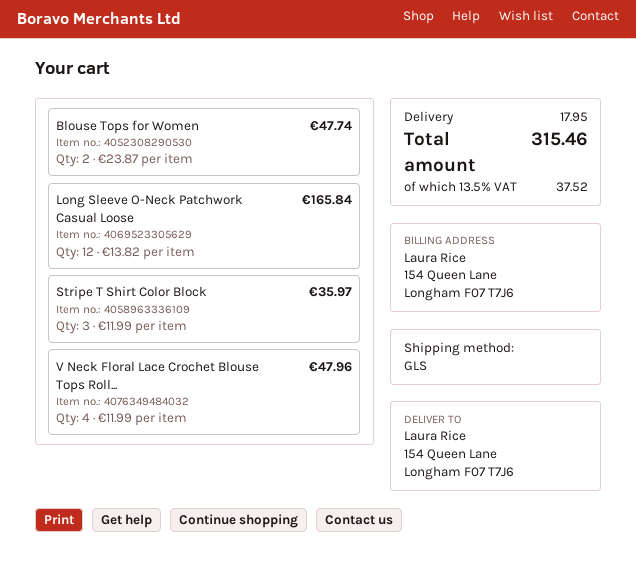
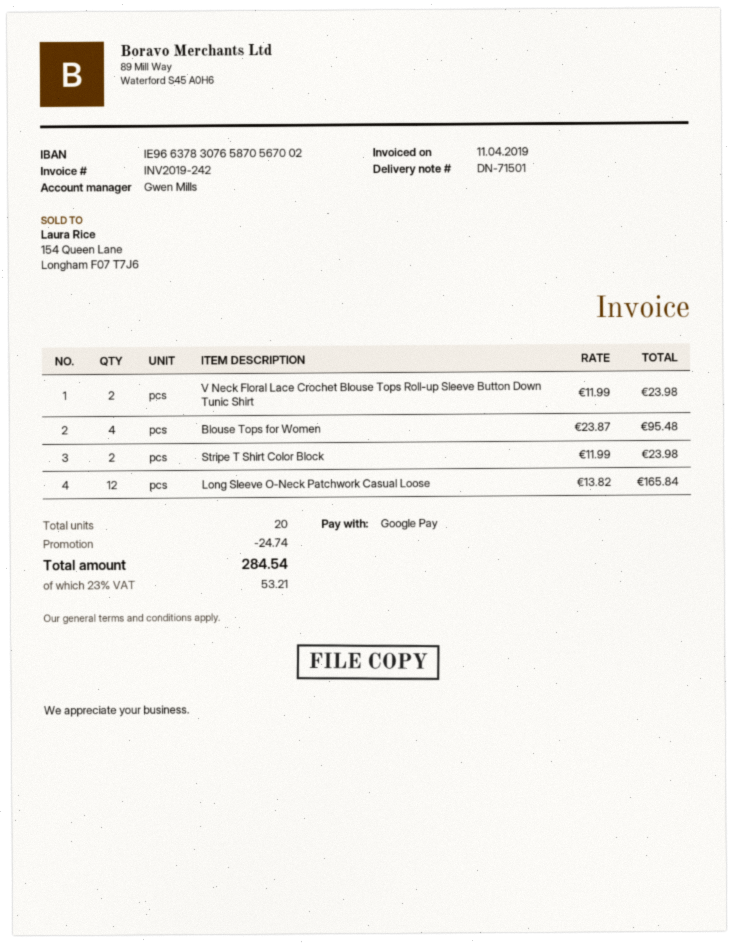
Blouse Tops for Women: 2 x 23.87 = 47.74 -> 4 x 23.87 = 95.48
Stripe T Shirt Color Block: 3 x 11.99 = 35.97 -> 2 x 11.99 = 23.98
V Neck Floral Lace Crochet Blouse Tops Roll...: 4 x 11.99 = 47.96 -> 2 x 11.99 = 23.98
discount: none -> 24.74
shipping: 17.95 -> none
tax: 13.5% = 37.52 -> 23% = 53.21
total: 315.46 -> 284.54

